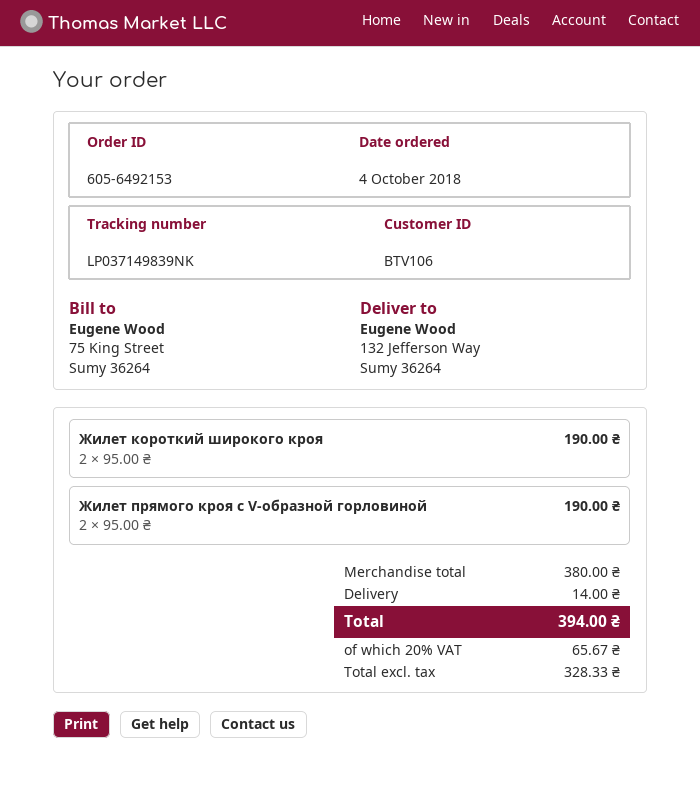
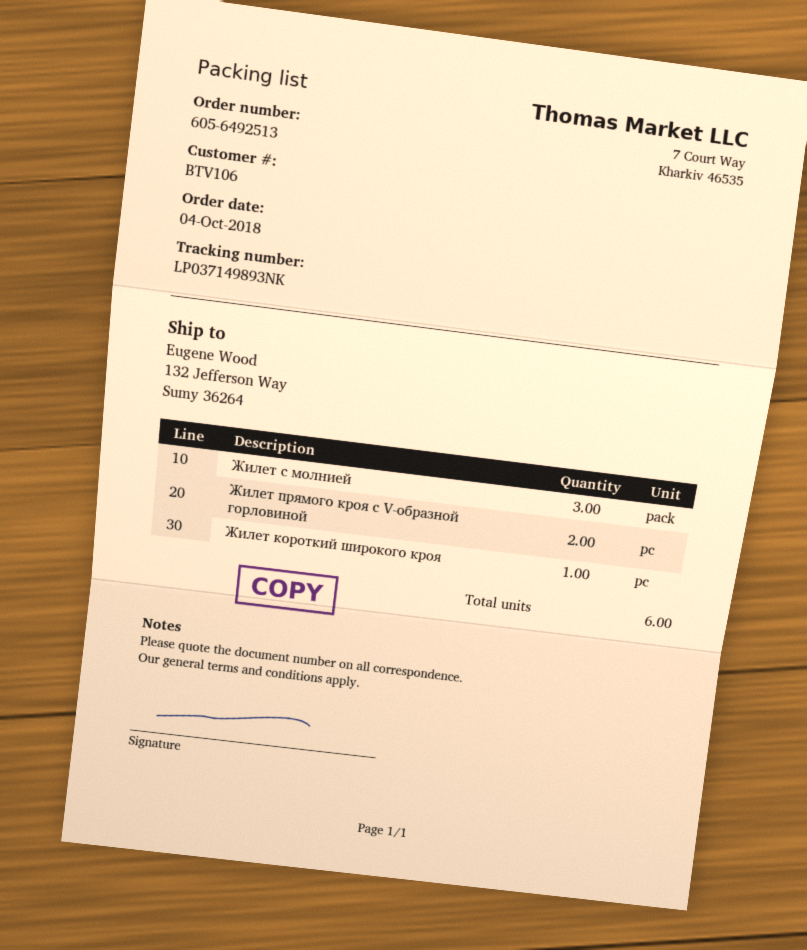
order number: 605-6492153 -> 605-6492513
tracking number: LP037149839NK -> LP037149893NK
Жилет короткий широкого кроя: 2 -> 1
Жилет с молнией: none -> 3

